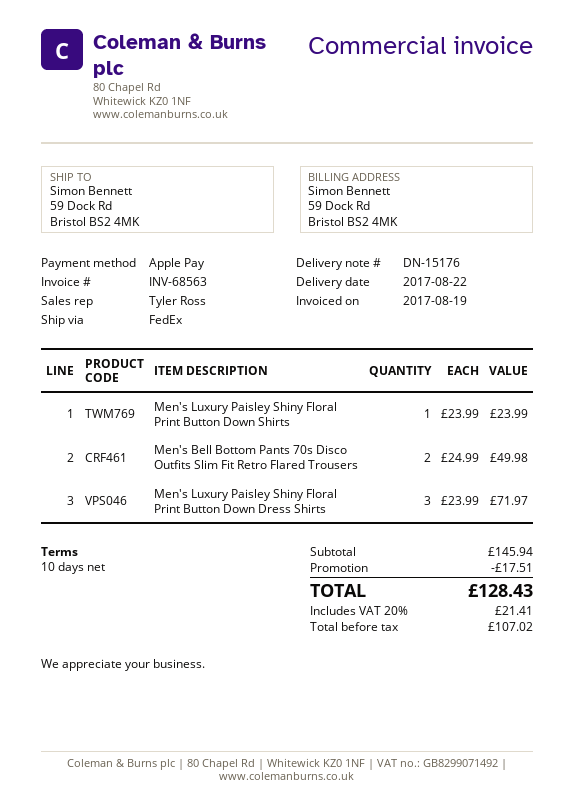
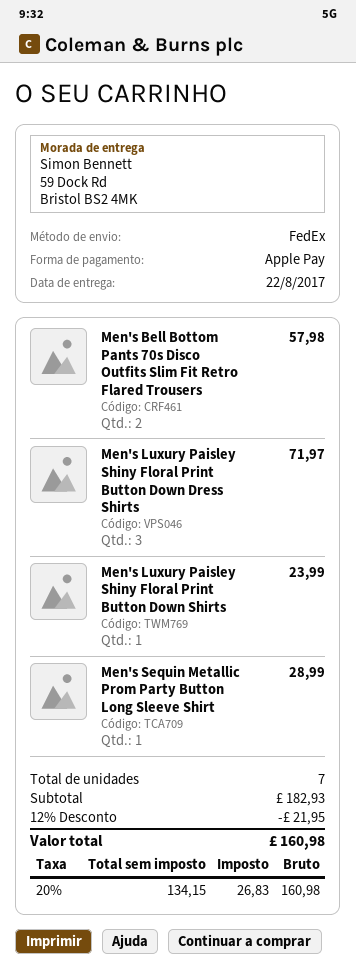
Men's Bell Bottom Pants 70s Disco Outfits Slim Fit Retro Flared Trousers: 2 for 49.98 -> 2 for 57.98
Men's Sequin Metallic Prom Party Button Long Sleeve Shirt: none -> 1 for 28.99
subtotal: 145.94 -> 182.93
discount: 17.51 -> 21.95
net: 107.02 -> 134.15
tax: 20% = 21.41 -> 20% = 26.83
total: 128.43 -> 160.98

